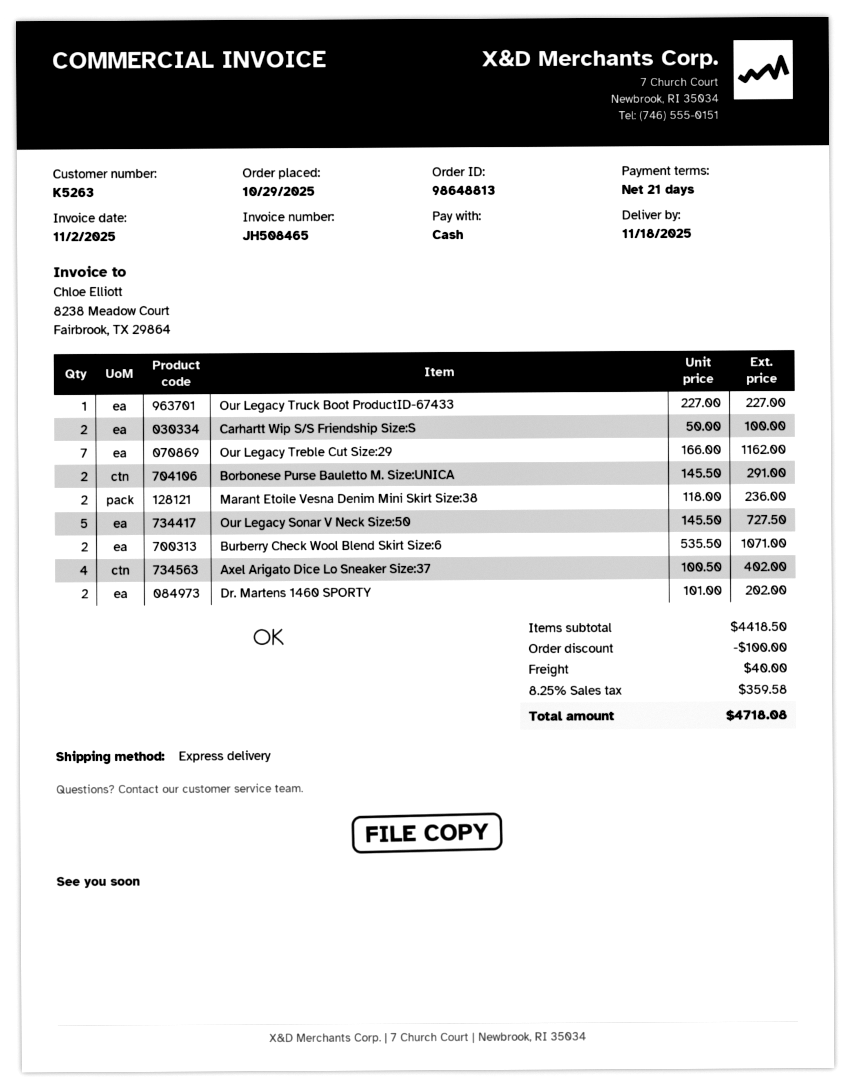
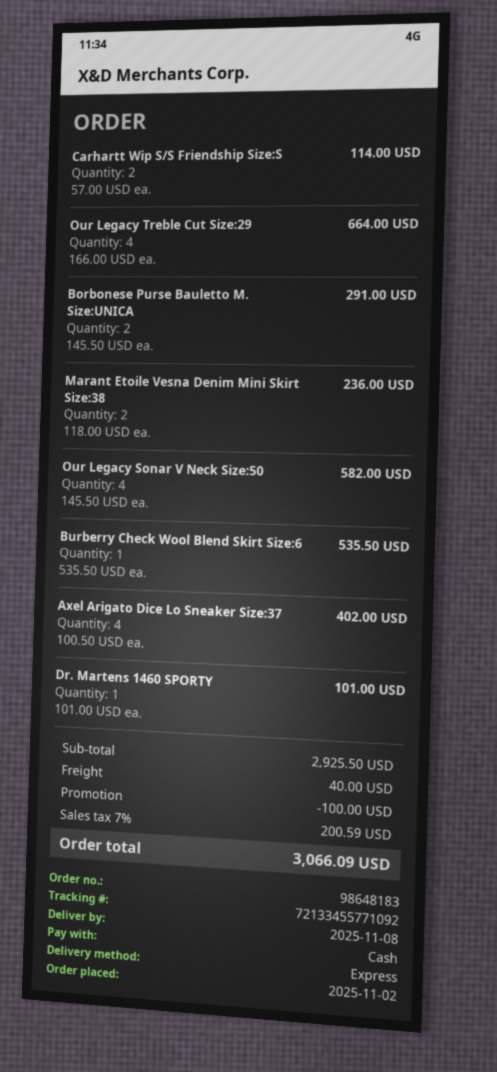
order number: 98648813 -> 98648183
order date: 2025-10-29 -> 2025-11-02
delivery date: 2025-11-18 -> 2025-11-08
Our Legacy Truck Boot ProductID-67433: 1 x 227.00 = 227.00 -> none
Carhartt Wip S/S Friendship Size:S: 2 x 50.00 = 100.00 -> 2 x 57.00 = 114.00
Our Legacy Treble Cut Size:29: 7 x 166.00 = 1162.00 -> 4 x 166.00 = 664.00
Our Legacy Sonar V Neck Size:50: 5 x 145.50 = 727.50 -> 4 x 145.50 = 582.00
Burberry Check Wool Blend Skirt Size:6: 2 x 535.50 = 1071.00 -> 1 x 535.50 = 535.50
Dr. Martens 1460 SPORTY: 2 x 101.00 = 202.00 -> 1 x 101.00 = 101.00
subtotal: 4418.50 -> 2925.50
tax: 8.25% = 359.58 -> 7% = 200.59
total: 4718.08 -> 3066.09

